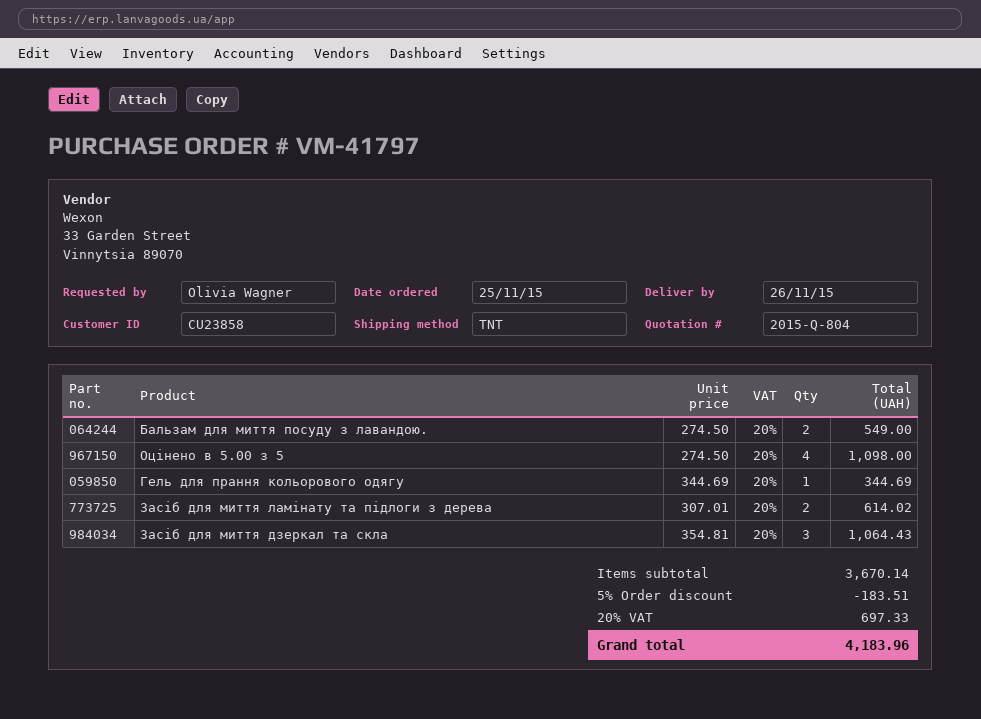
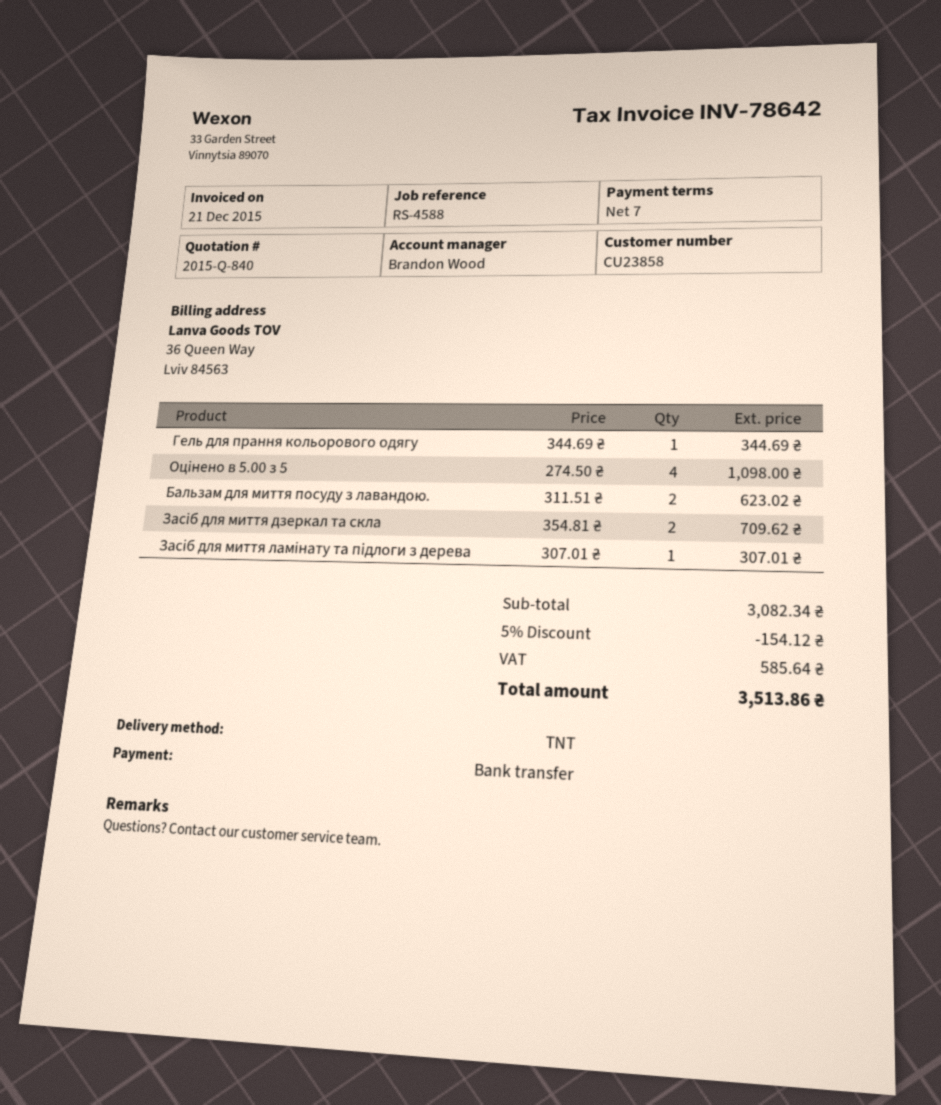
quote number: 2015-Q-804 -> 2015-Q-840
Бальзам для миття посуду з лавандою.: 2 x 274.50 = 549.00 -> 2 x 311.51 = 623.02
Засіб для миття ламінату та підлоги з дерева: 2 x 307.01 = 614.02 -> 1 x 307.01 = 307.01
Засіб для миття дзеркал та скла: 3 x 354.81 = 1064.43 -> 2 x 354.81 = 709.62
subtotal: 3670.14 -> 3082.34
discount: 5% = 183.51 -> 5% = 154.12
tax: 697.33 -> 585.64
total: 4183.96 -> 3513.86

